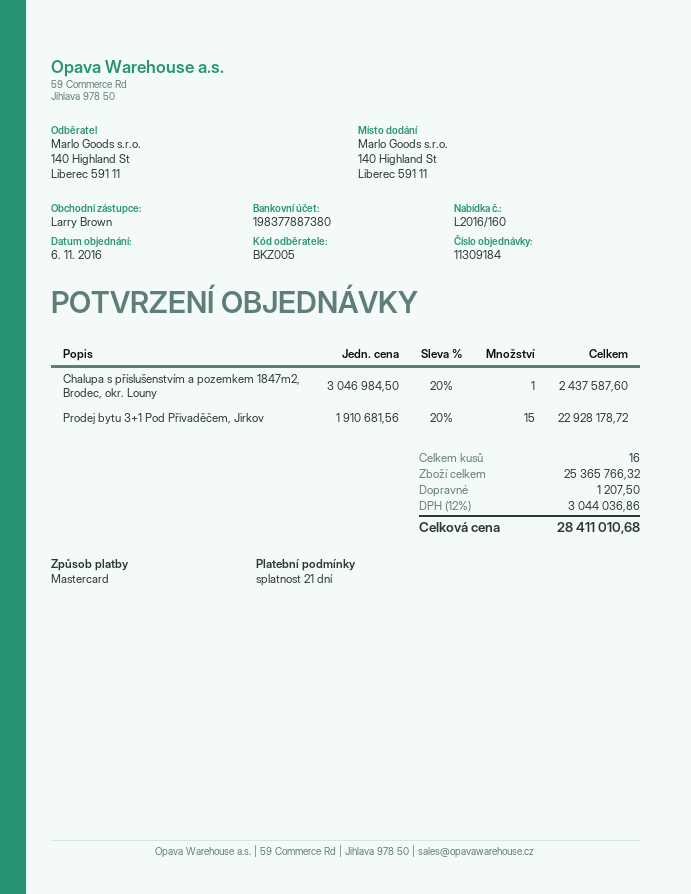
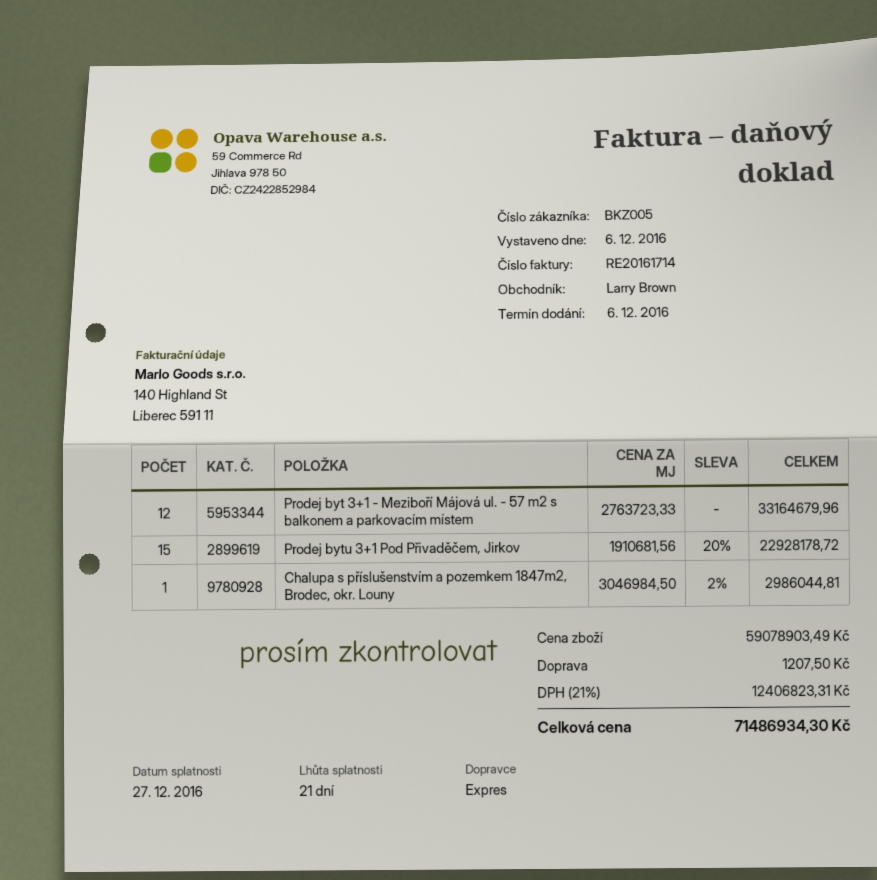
Chalupa s příslušenstvím a pozemkem 1847m2, Brodec, okr. Louny: 1 x 3046984.50 - 20% = 2437587.60 -> 1 x 3046984.50 - 2% = 2986044.81
Prodej byt 3+1 - Meziboří Májová ul. - 57 m2 s balkonem a parkovacím místem: none -> 12 x 2763723.33 = 33164679.96
subtotal: 25365766.32 -> 59078903.49
tax: 12% = 3044036.86 -> 21% = 12406823.31
total: 28411010.68 -> 71486934.30

